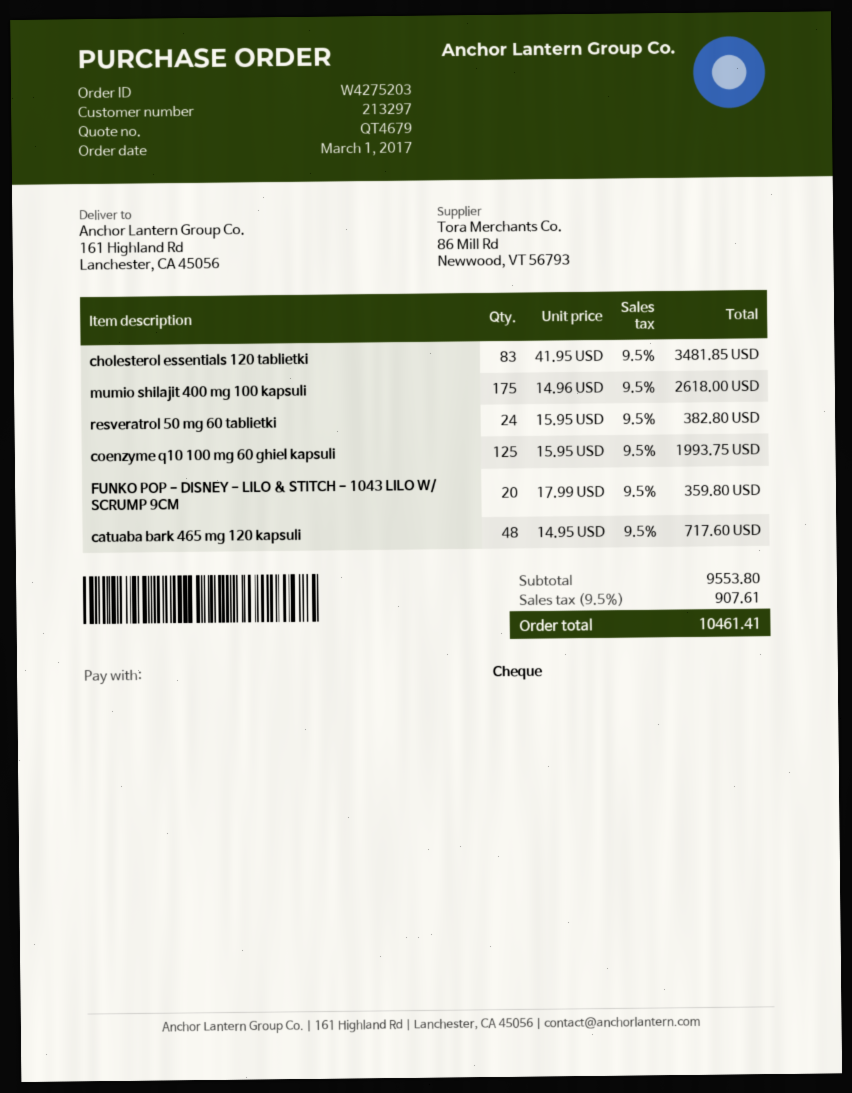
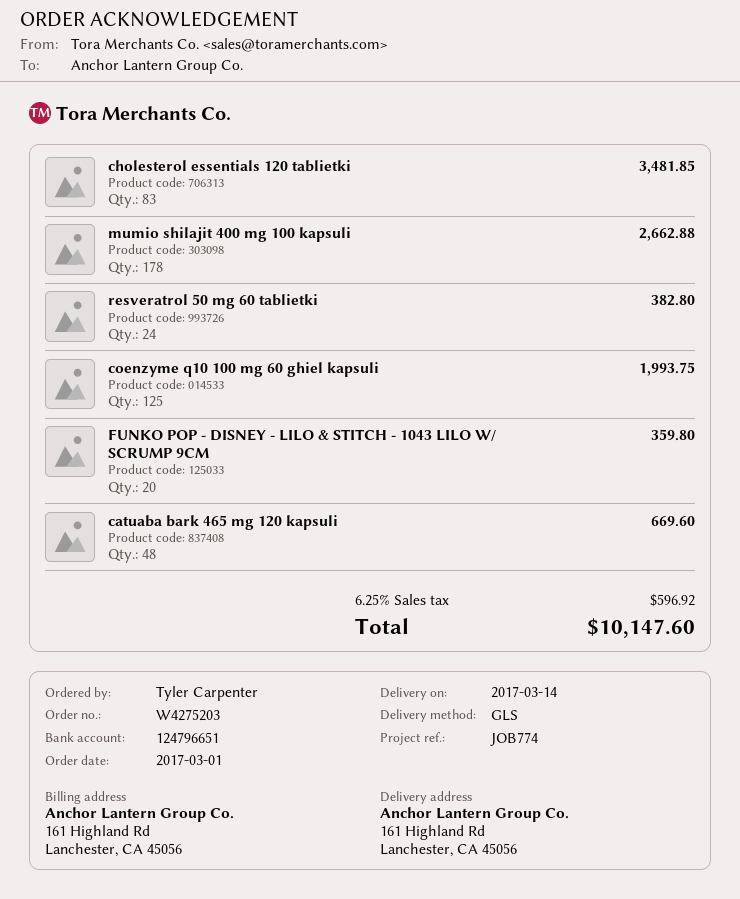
mumio shilajit 400 mg 100 kapsuli: 175 for 2618.00 -> 178 for 2662.88
catuaba bark 465 mg 120 kapsuli: 48 for 717.60 -> 48 for 669.60
tax: 9.5% = 907.61 -> 6.25% = 596.92
total: 10461.41 -> 10147.60

